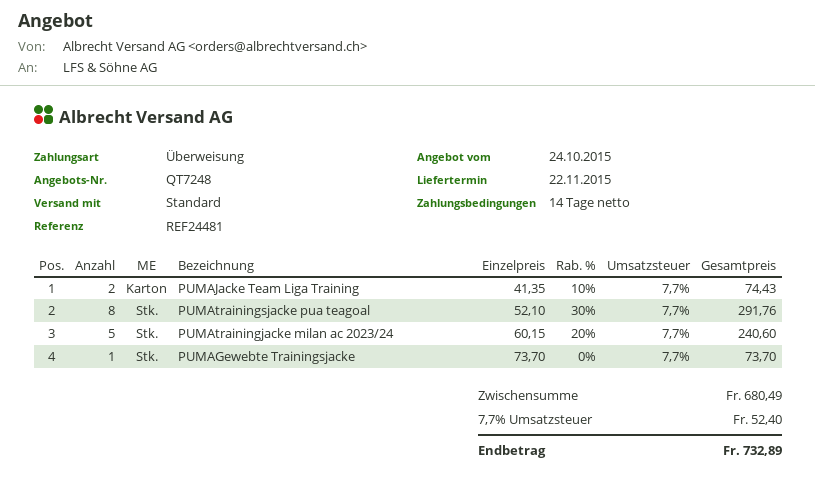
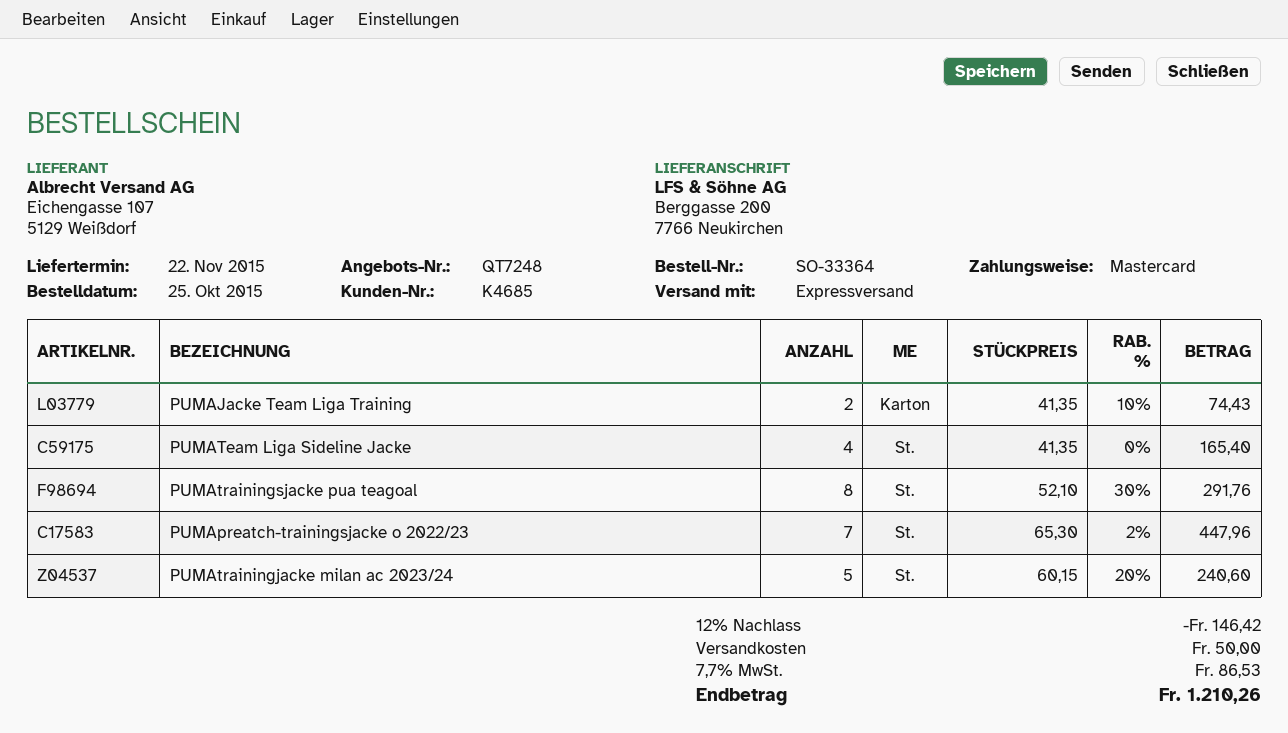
payment method: bank transfer -> Mastercard
shipping method: standard -> express
PUMAGewebte Trainingsjacke: 1 x 73.70 = 73.70 -> none
PUMATeam Liga Sideline Jacke: none -> 4 x 41.35 = 165.40
PUMApreatch-trainingsjacke o 2022/23: none -> 7 x 65.30 - 2% = 447.96
discount: none -> 12% = 146.42
shipping: none -> 50.00
tax: 7.7% = 52.40 -> 7.7% = 86.53
total: 732.89 -> 1210.26

